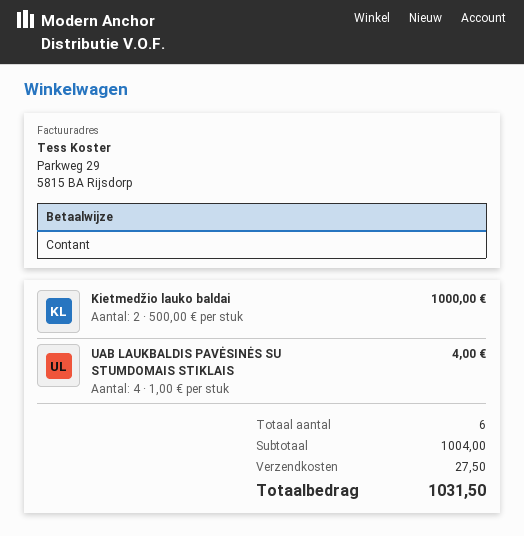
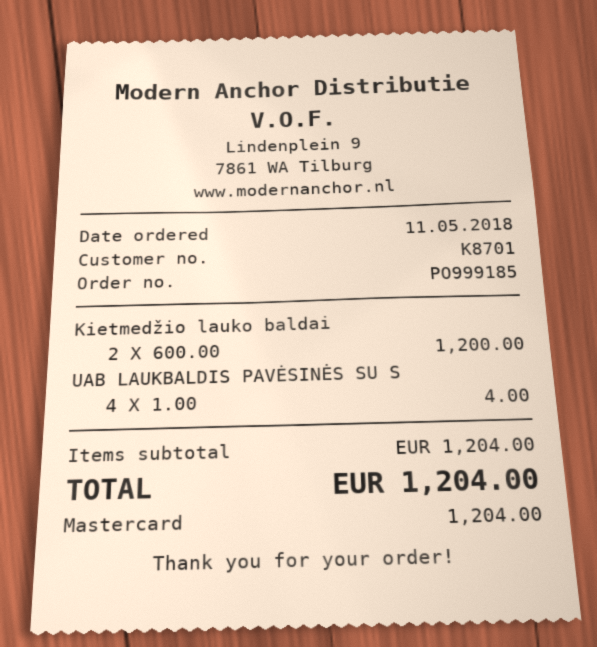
payment method: cash -> Mastercard
Kietmedžio lauko baldai: 2 x 500.00 = 1000.00 -> 2 x 600.00 = 1200.00
subtotal: 1004.00 -> 1204.00
shipping: 27.50 -> none
total: 1031.50 -> 1204.00

